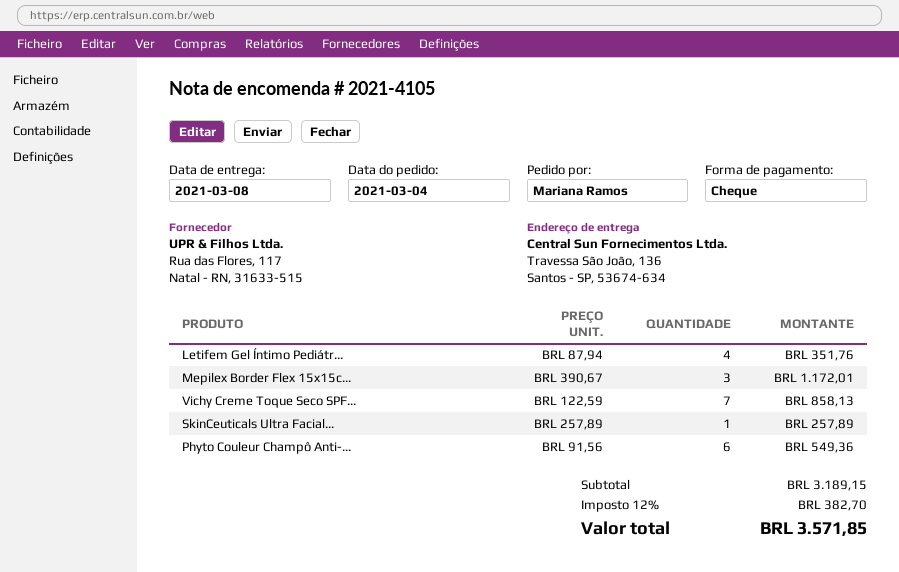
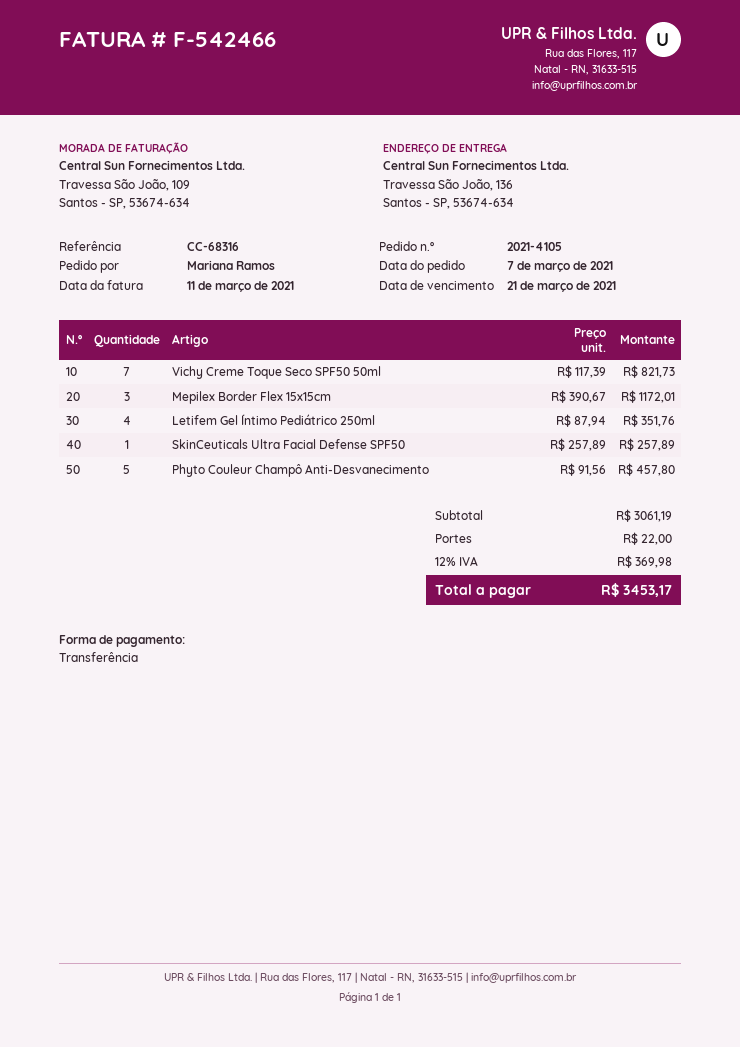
order date: 2021-03-04 -> 2021-03-07
payment method: cheque -> bank transfer
Vichy Creme Toque Seco SPF...: 7 x 122.59 = 858.13 -> 7 x 117.39 = 821.73
Phyto Couleur Champô Anti-...: 6 x 91.56 = 549.36 -> 5 x 91.56 = 457.80
subtotal: 3189.15 -> 3061.19
shipping: none -> 22.00
tax: 12% = 382.70 -> 12% = 369.98
total: 3571.85 -> 3453.17

